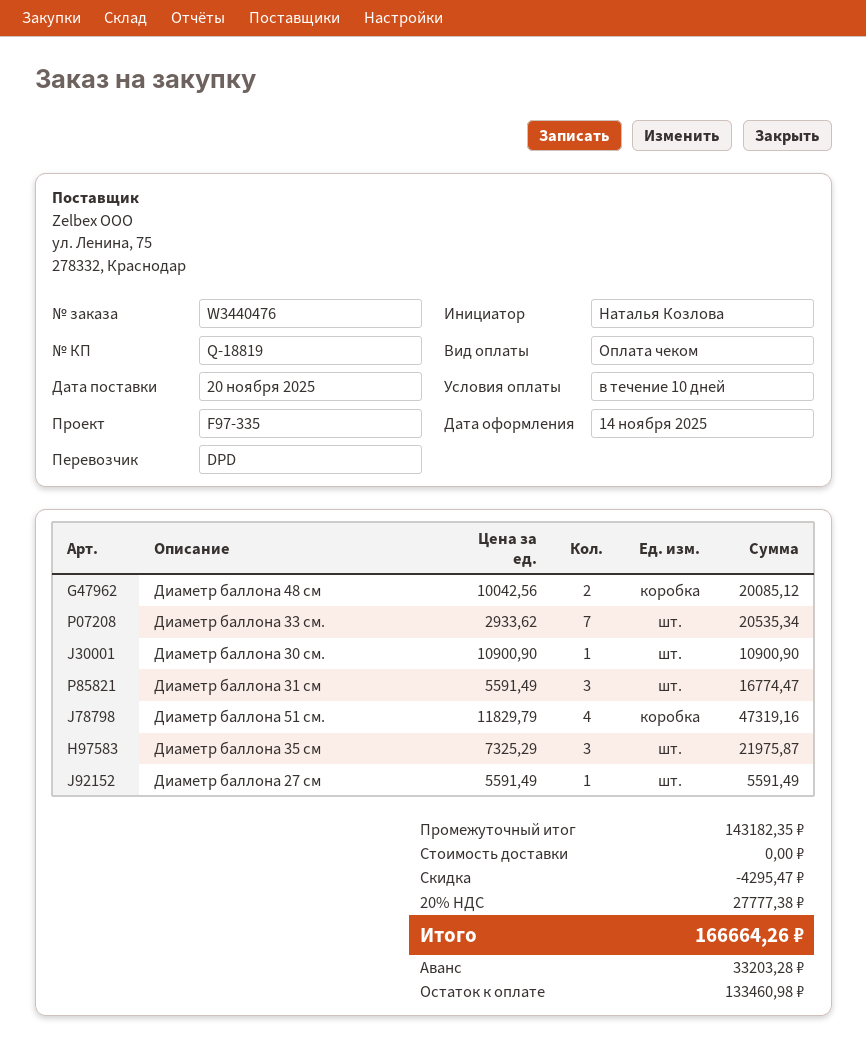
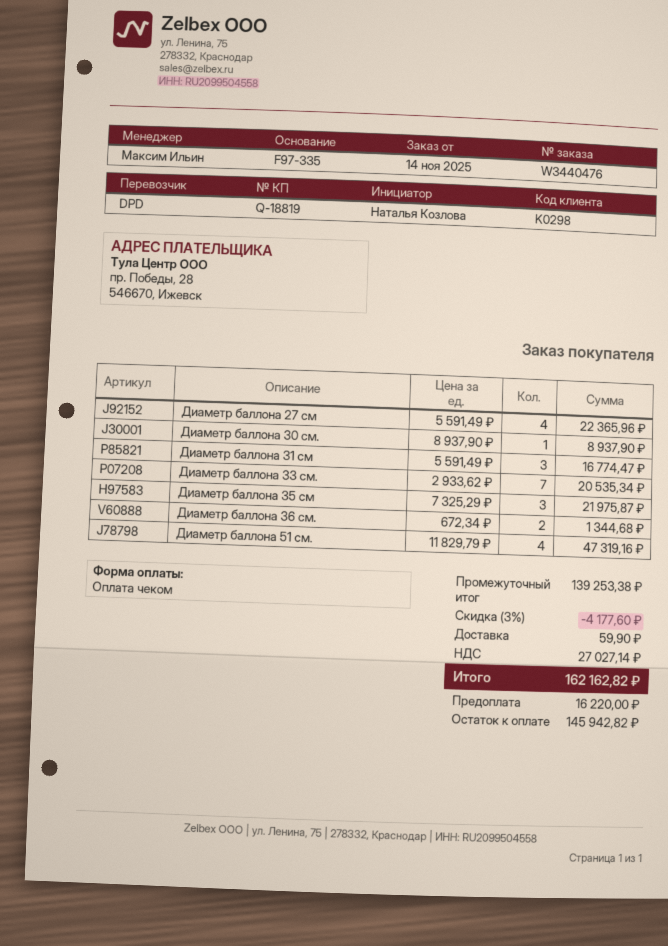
Диаметр баллона 48 см: 2 x 10042.56 = 20085.12 -> none
Диаметр баллона 30 см.: 1 x 10900.90 = 10900.90 -> 1 x 8937.90 = 8937.90
Диаметр баллона 27 см: 1 x 5591.49 = 5591.49 -> 4 x 5591.49 = 22365.96
Диаметр баллона 36 см.: none -> 2 x 672.34 = 1344.68
subtotal: 143182.35 -> 139253.38
discount: 4295.47 -> 4177.60
shipping: 0.00 -> 59.90
tax: 27777.38 -> 27027.14
total: 166664.26 -> 162162.82
deposit: 33203.28 -> 16220.00
balance: 133460.98 -> 145942.82

